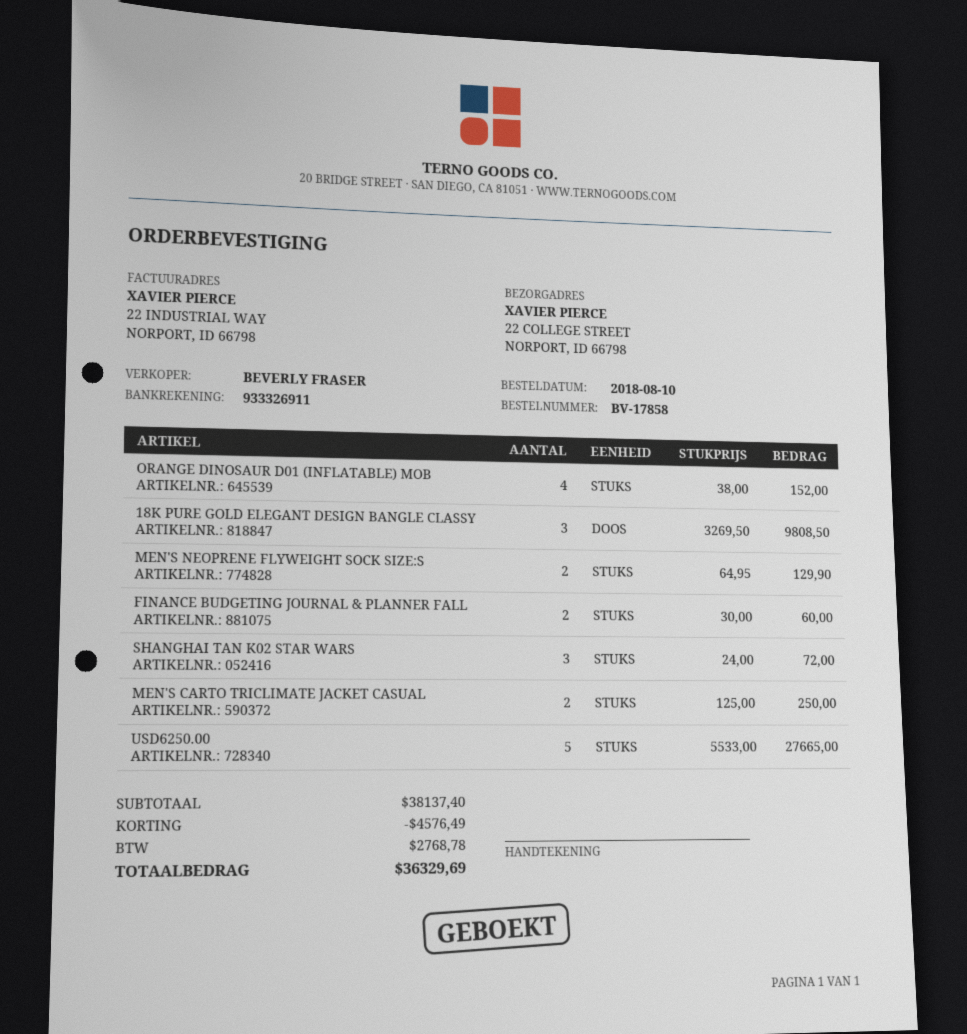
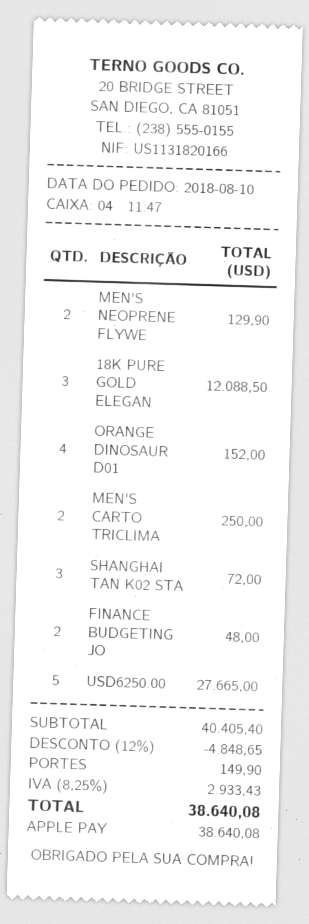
18K PURE GOLD ELEGANT DESIGN BANGLE CLASSY: 3 for 9808.50 -> 3 for 12088.50
FINANCE BUDGETING JOURNAL & PLANNER FALL: 2 for 60.00 -> 2 for 48.00
subtotal: 38137.40 -> 40405.40
discount: 4576.49 -> 4848.65
shipping: none -> 149.90
tax: 2768.78 -> 2933.43
total: 36329.69 -> 38640.08

